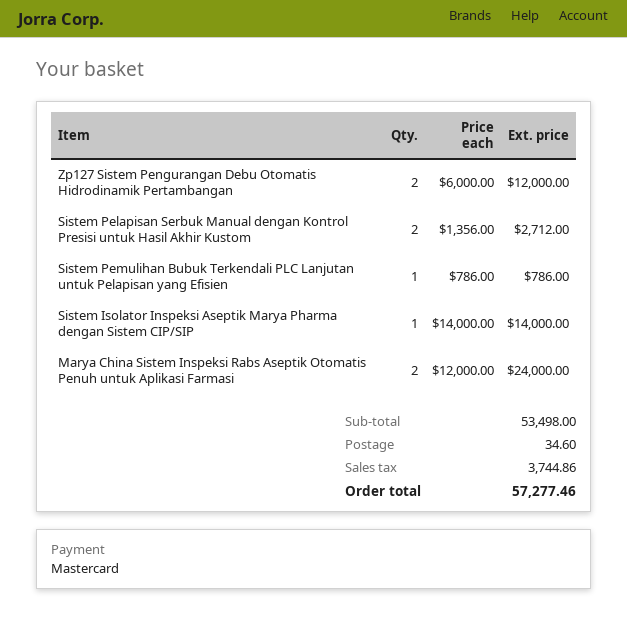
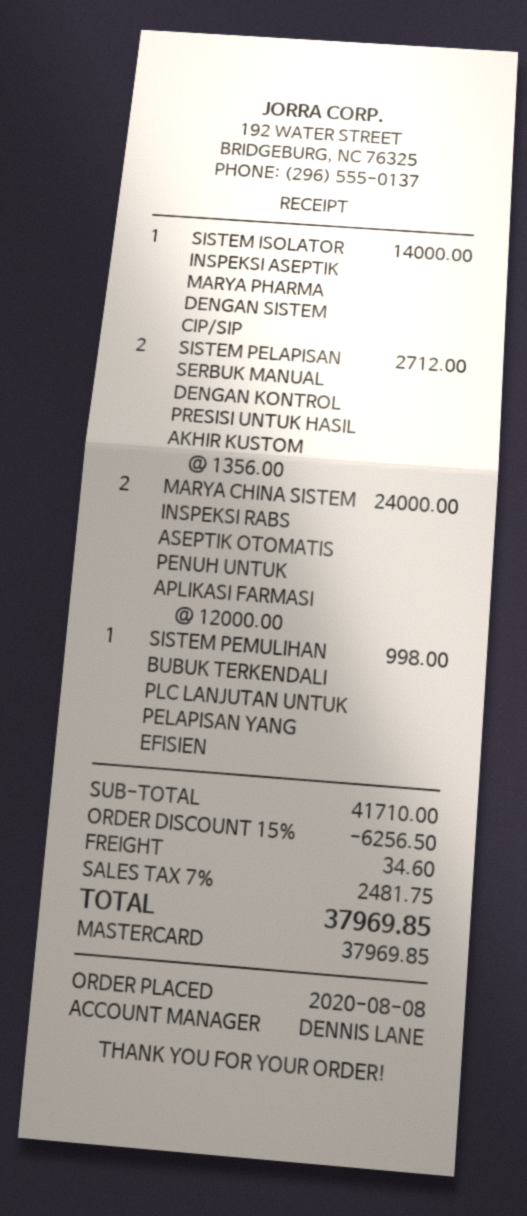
Zp127 Sistem Pengurangan Debu Otomatis Hidrodinamik Pertambangan: 2 x 6000.00 = 12000.00 -> none
Sistem Pemulihan Bubuk Terkendali PLC Lanjutan untuk Pelapisan yang Efisien: 1 x 786.00 = 786.00 -> 1 x 998.00 = 998.00
subtotal: 53498.00 -> 41710.00
discount: none -> 15% = 6256.50
tax: 3744.86 -> 2481.75
total: 57277.46 -> 37969.85

